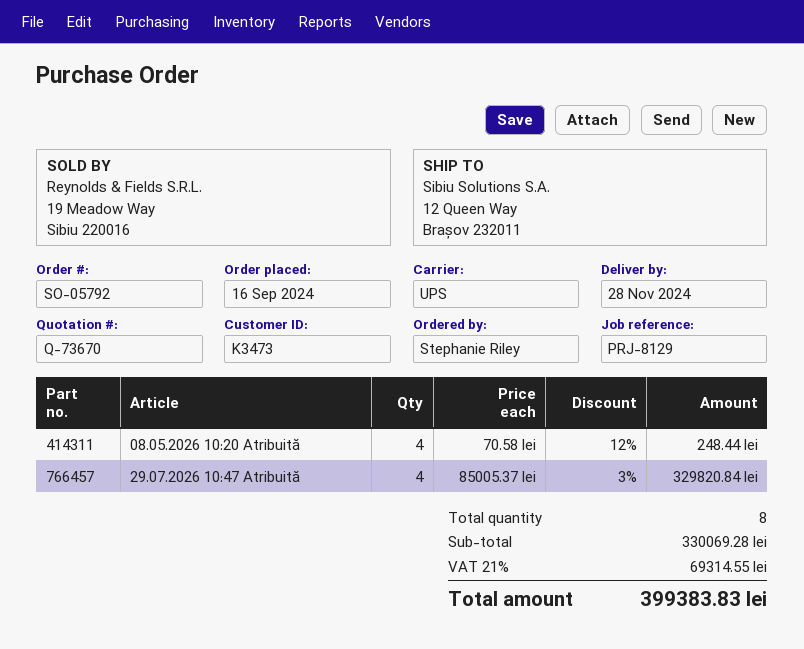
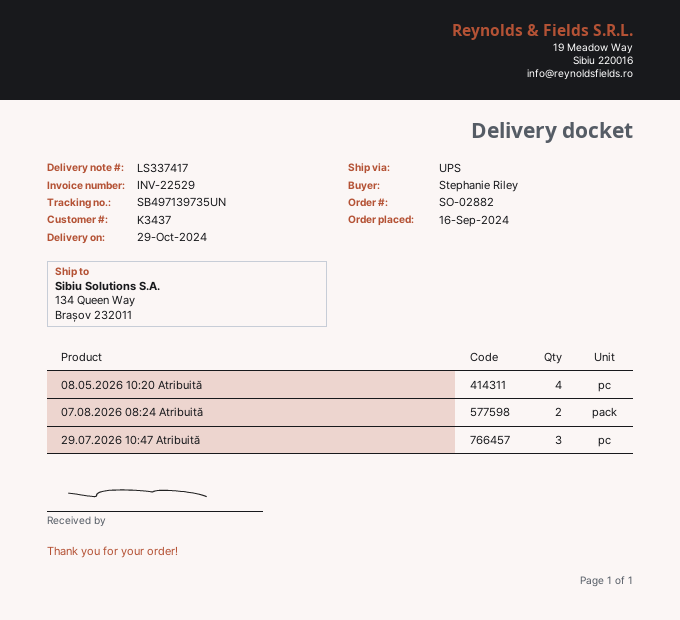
order number: SO-05792 -> SO-02882
delivery date: 2024-11-28 -> 2024-10-29
customer number: K3473 -> K3437
ship to: 12 Queen Way, Brașov 232011 -> 134 Queen Way, Brașov 232011
29.07.2026 10:47 Atribuită: 4 -> 3
07.08.2026 08:24 Atribuită: none -> 2

